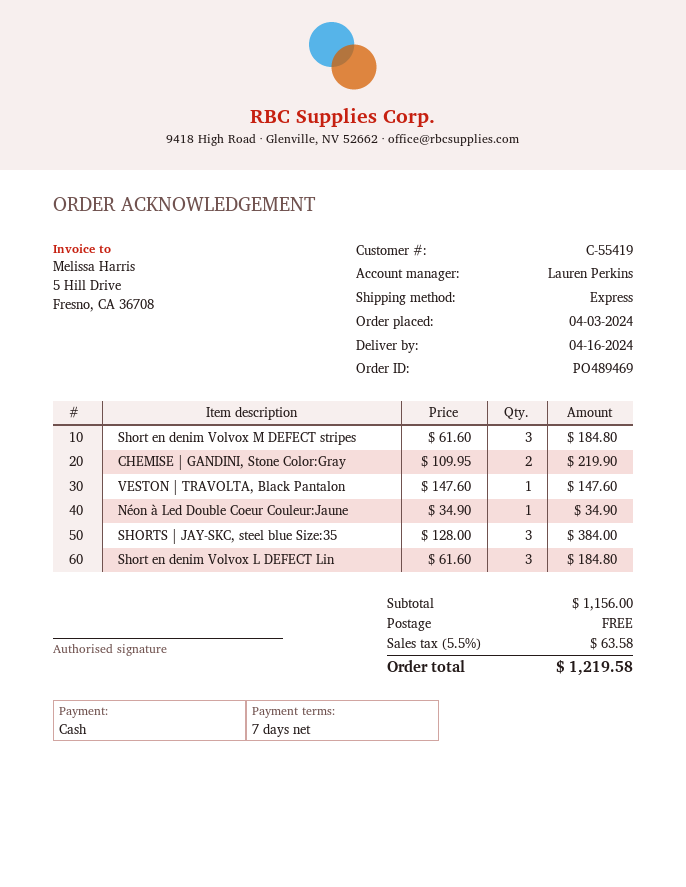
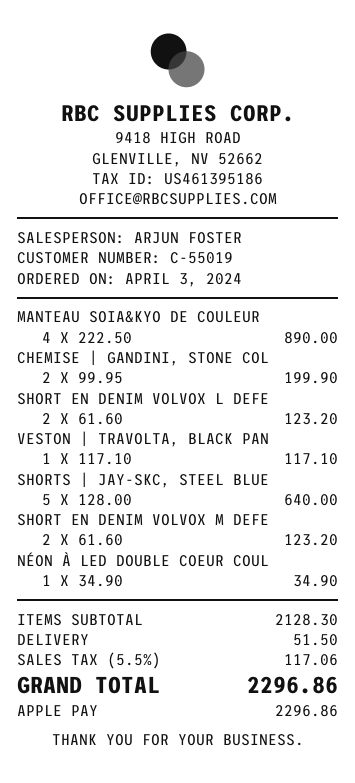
customer number: C-55419 -> C-55019
sales rep: Lauren Perkins -> ARJUN FOSTER
payment method: cash -> Apple Pay
Short en denim Volvox M DEFECT stripes: 3 x 61.60 = 184.80 -> 2 x 61.60 = 123.20
CHEMISE | GANDINI, Stone Color:Gray: 2 x 109.95 = 219.90 -> 2 x 99.95 = 199.90
VESTON | TRAVOLTA, Black Pantalon: 1 x 147.60 = 147.60 -> 1 x 117.10 = 117.10
SHORTS | JAY-SKC, steel blue Size:35: 3 x 128.00 = 384.00 -> 5 x 128.00 = 640.00
Short en denim Volvox L DEFECT Lin: 3 x 61.60 = 184.80 -> 2 x 61.60 = 123.20
MANTEAU SOIA&KYO DE COULEUR: none -> 4 x 222.50 = 890.00
subtotal: 1156.00 -> 2128.30
shipping: 0.00 -> 51.50
tax: 5.5% = 63.58 -> 5.5% = 117.06
total: 1219.58 -> 2296.86

